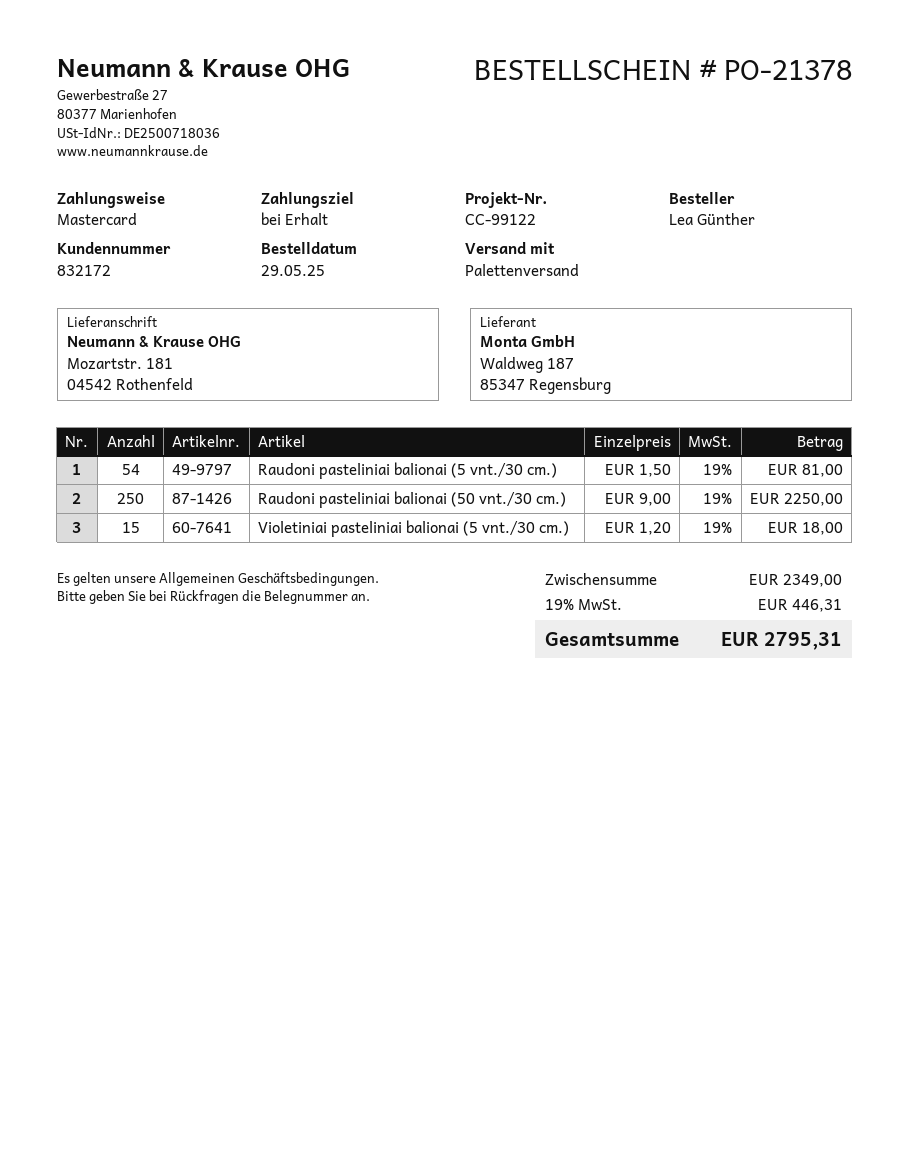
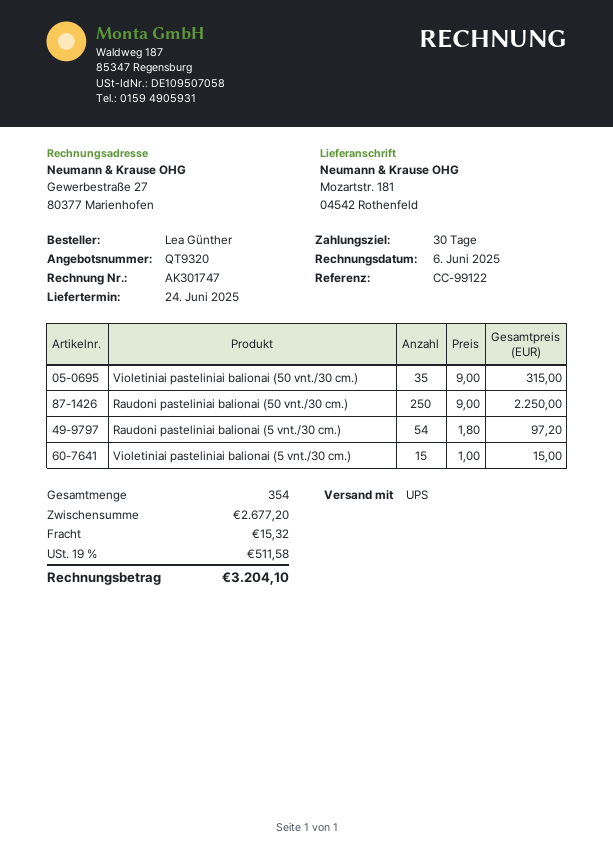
payment terms: on receipt -> 30 days
shipping method: pallet freight -> UPS
Raudoni pasteliniai balionai (5 vnt./30 cm.): 54 x 1.50 = 81.00 -> 54 x 1.80 = 97.20
Violetiniai pasteliniai balionai (5 vnt./30 cm.): 15 x 1.20 = 18.00 -> 15 x 1.00 = 15.00
Violetiniai pasteliniai balionai (50 vnt./30 cm.): none -> 35 x 9.00 = 315.00
subtotal: 2349.00 -> 2677.20
shipping: none -> 15.32
tax: 19% = 446.31 -> 19% = 511.58
total: 2795.31 -> 3204.10

